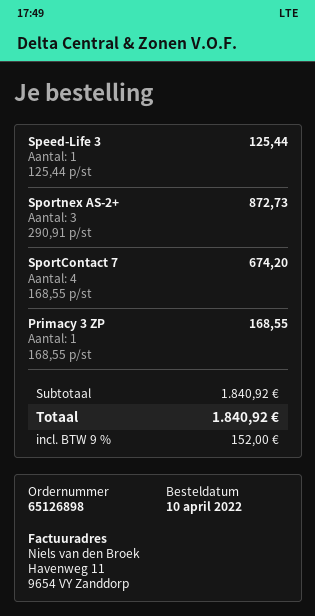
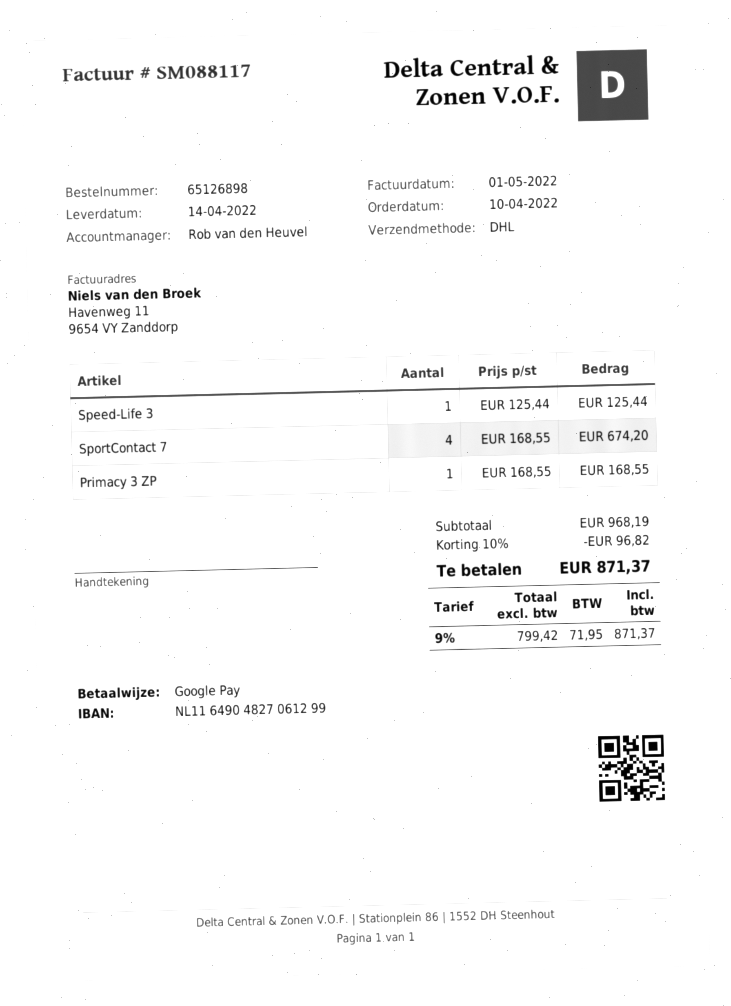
Sportnex AS-2+: 3 x 290.91 = 872.73 -> none
subtotal: 1840.92 -> 968.19
discount: none -> 10% = 96.82
tax: 9% = 152.00 -> 9% = 71.95
total: 1840.92 -> 871.37

